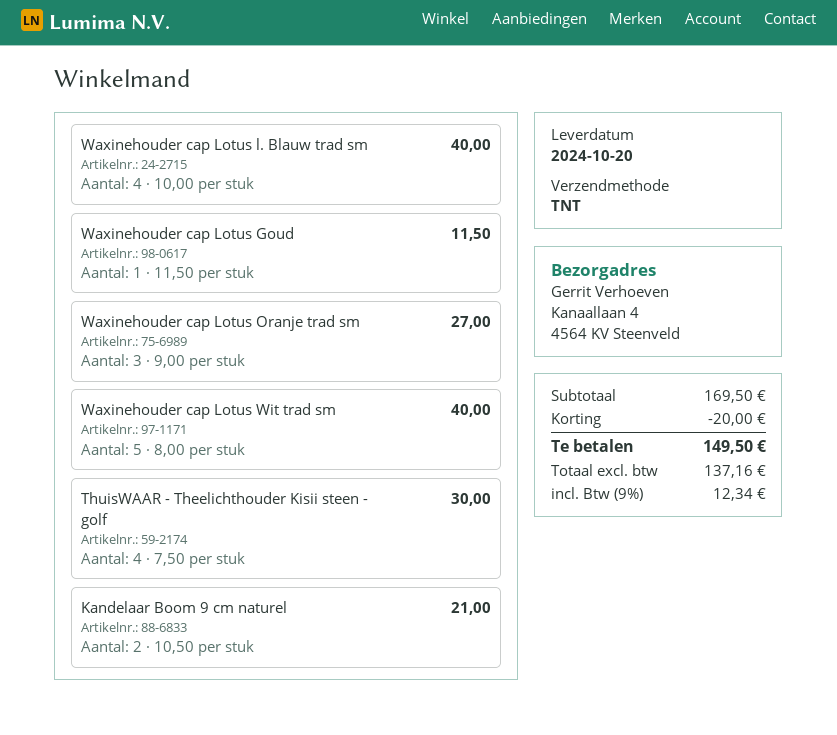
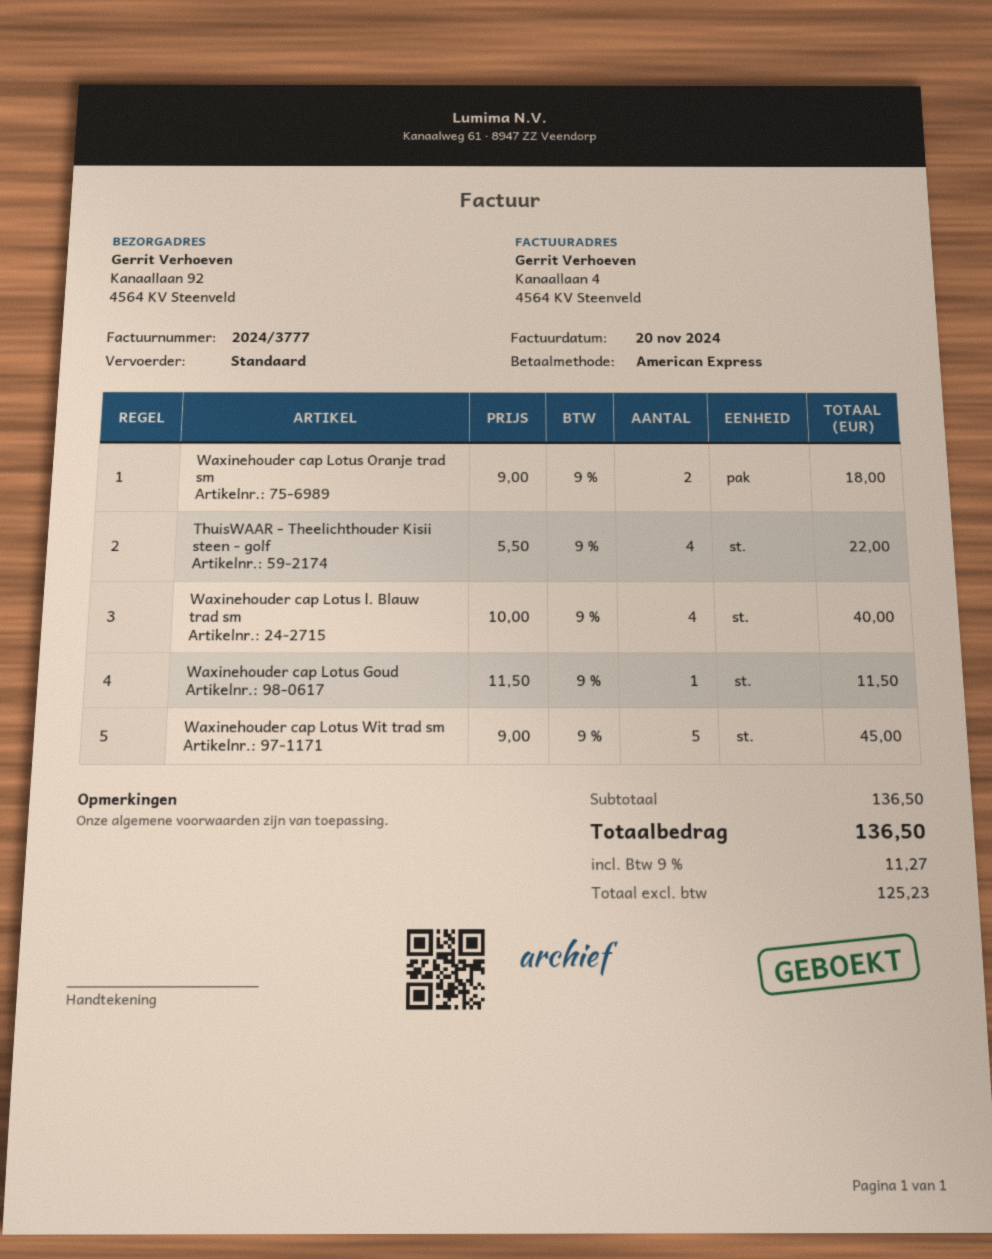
shipping method: TNT -> standard
ship to: Kanaallaan 4, 4564 KV Steenveld -> Kanaallaan 92, 4564 KV Steenveld
Waxinehouder cap Lotus Oranje trad sm: 3 x 9.00 = 27.00 -> 2 x 9.00 = 18.00
Waxinehouder cap Lotus Wit trad sm: 5 x 8.00 = 40.00 -> 5 x 9.00 = 45.00
ThuisWAAR - Theelichthouder Kisii steen - golf: 4 x 7.50 = 30.00 -> 4 x 5.50 = 22.00
Kandelaar Boom 9 cm naturel: 2 x 10.50 = 21.00 -> none
subtotal: 169.50 -> 136.50
discount: 20.00 -> none
net: 137.16 -> 125.23
tax: 9% = 12.34 -> 9% = 11.27
total: 149.50 -> 136.50

